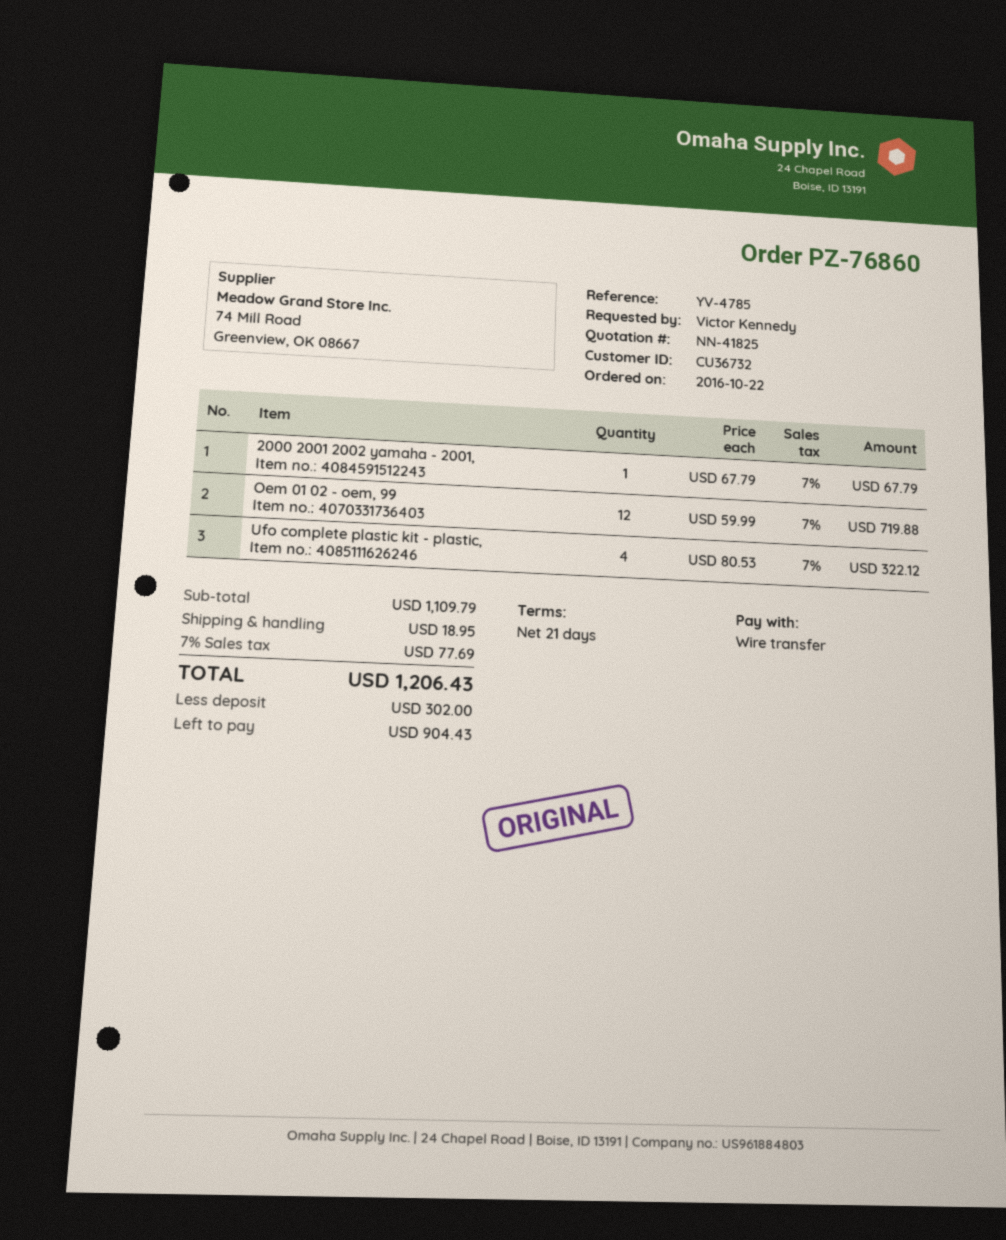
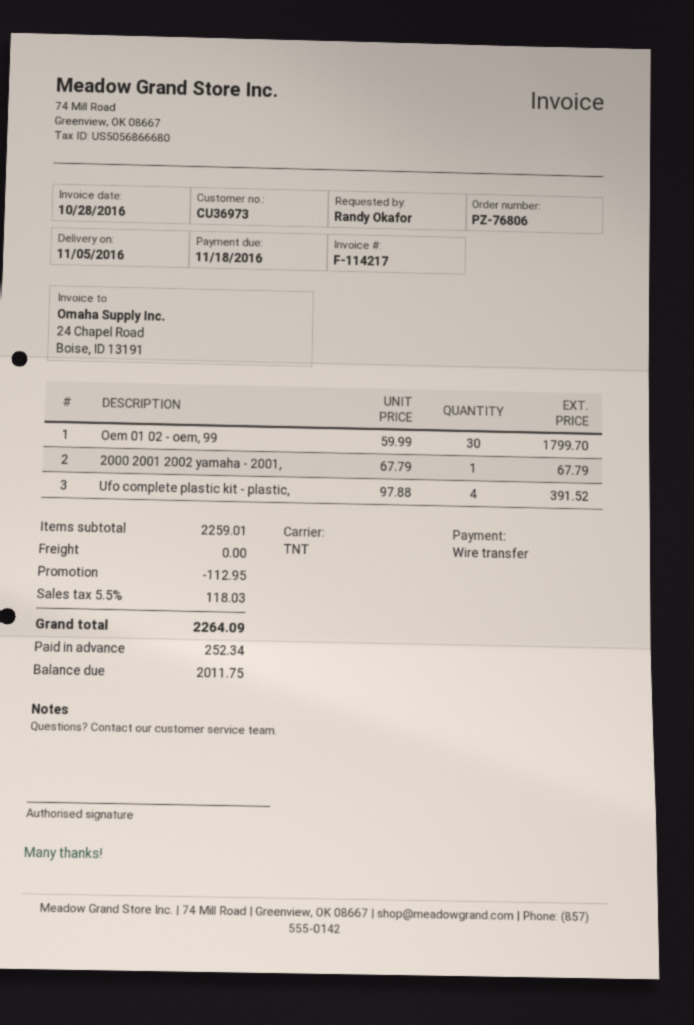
order number: PZ-76860 -> PZ-76806
customer number: CU36732 -> CU36973
ordered by: Victor Kennedy -> Randy Okafor
Oem 01 02 - oem, 99: 12 x 59.99 = 719.88 -> 30 x 59.99 = 1799.70
Ufo complete plastic kit - plastic,: 4 x 80.53 = 322.12 -> 4 x 97.88 = 391.52
subtotal: 1109.79 -> 2259.01
discount: none -> 112.95
shipping: 18.95 -> 0.00
tax: 7% = 77.69 -> 5.5% = 118.03
total: 1206.43 -> 2264.09
deposit: 302.00 -> 252.34
balance: 904.43 -> 2011.75

